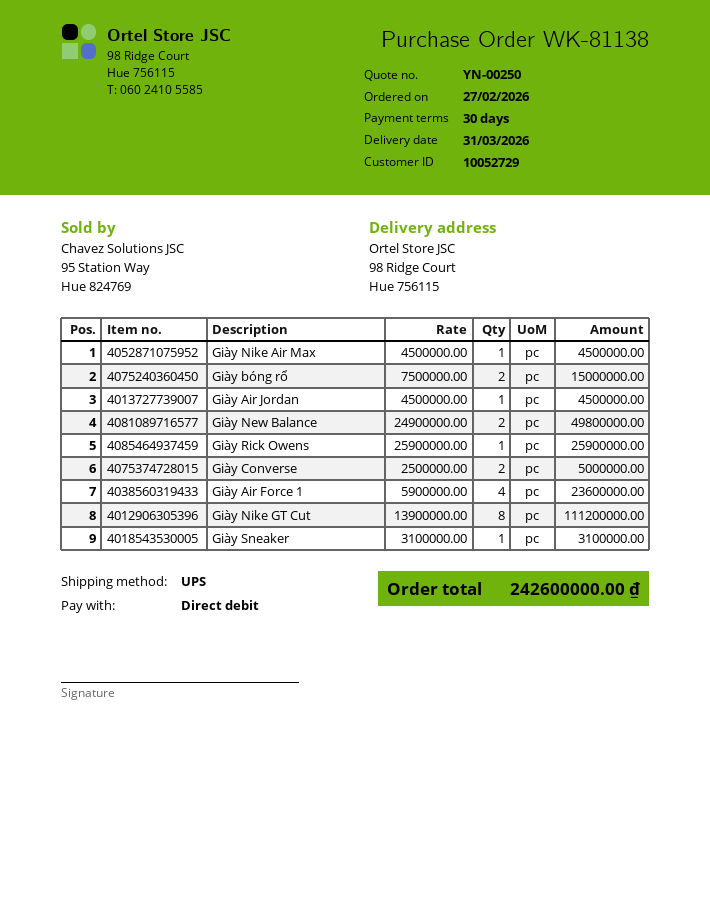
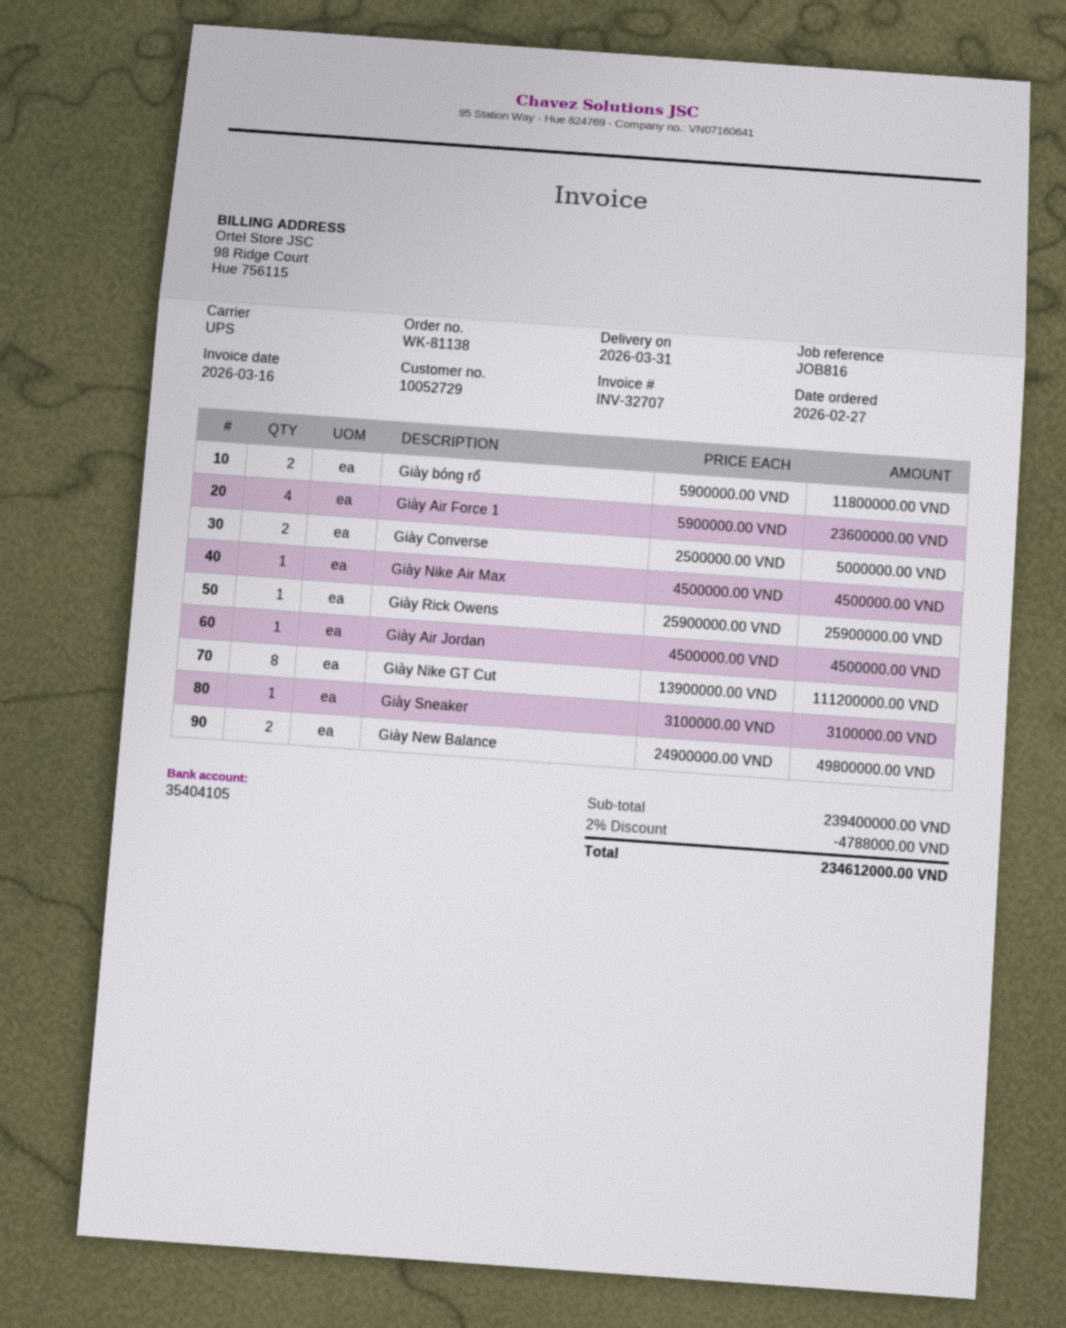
Giày bóng rổ: 2 x 7500000.00 = 15000000.00 -> 2 x 5900000.00 = 11800000.00
discount: none -> 2% = 4788000.00
total: 242600000.00 -> 234612000.00

